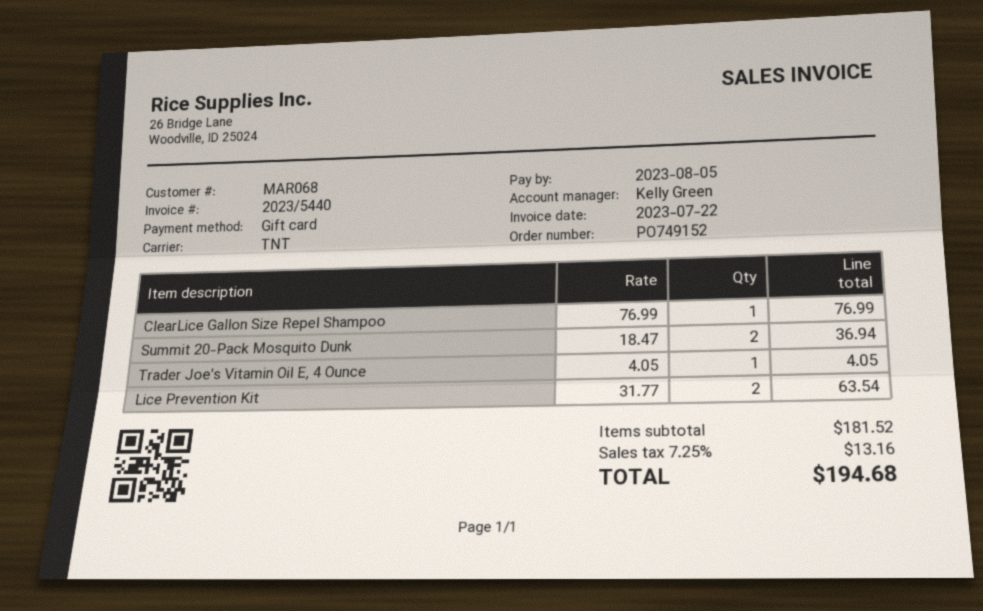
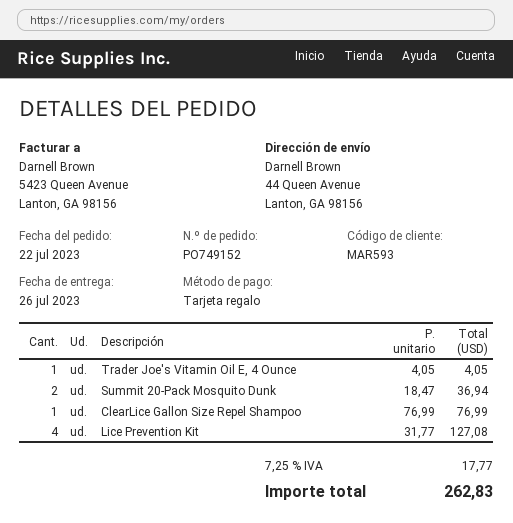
customer number: MAR068 -> MAR593
Lice Prevention Kit: 2 x 31.77 = 63.54 -> 4 x 31.77 = 127.08
tax: 7.25% = 13.16 -> 7.25% = 17.77
total: 194.68 -> 262.83

